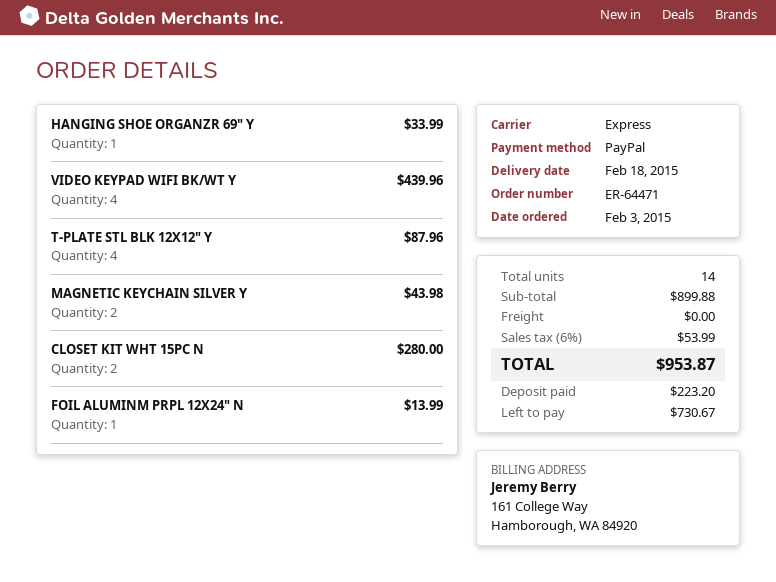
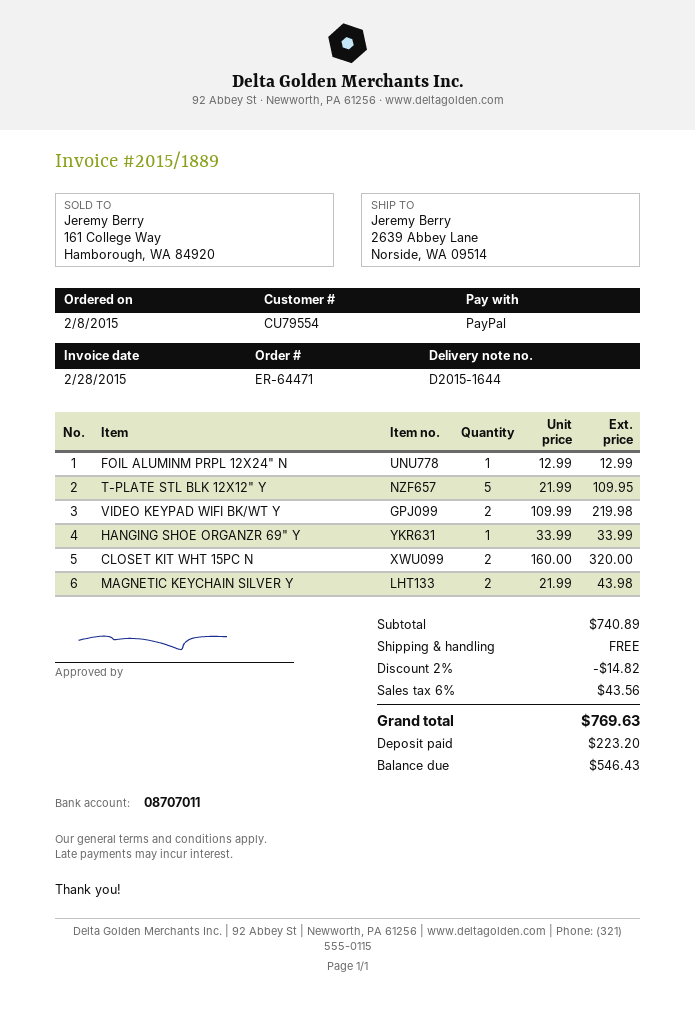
order date: 2015-02-03 -> 2015-02-08
VIDEO KEYPAD WIFI BK/WT Y: 4 for 439.96 -> 2 for 219.98
T-PLATE STL BLK 12X12" Y: 4 for 87.96 -> 5 for 109.95
CLOSET KIT WHT 15PC N: 2 for 280.00 -> 2 for 320.00
FOIL ALUMINM PRPL 12X24" N: 1 for 13.99 -> 1 for 12.99
subtotal: 899.88 -> 740.89
discount: none -> 2% = 14.82
tax: 6% = 53.99 -> 6% = 43.56
total: 953.87 -> 769.63
balance: 730.67 -> 546.43

